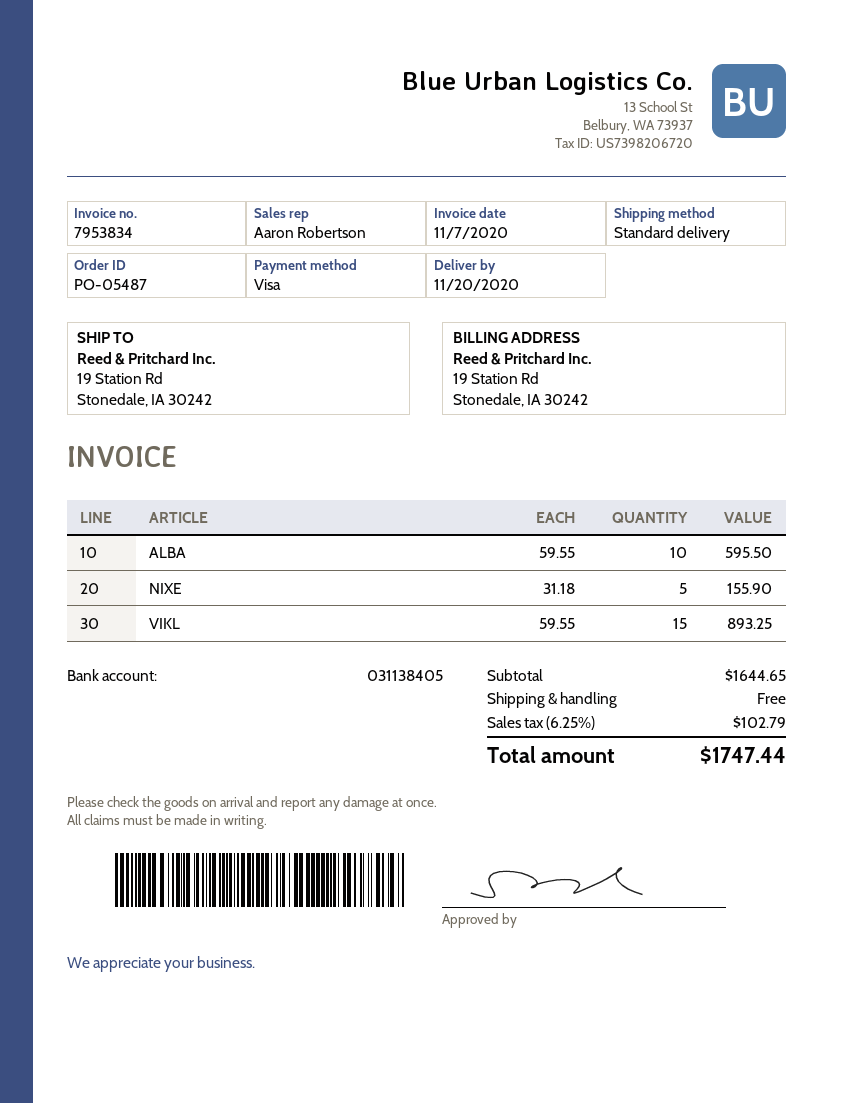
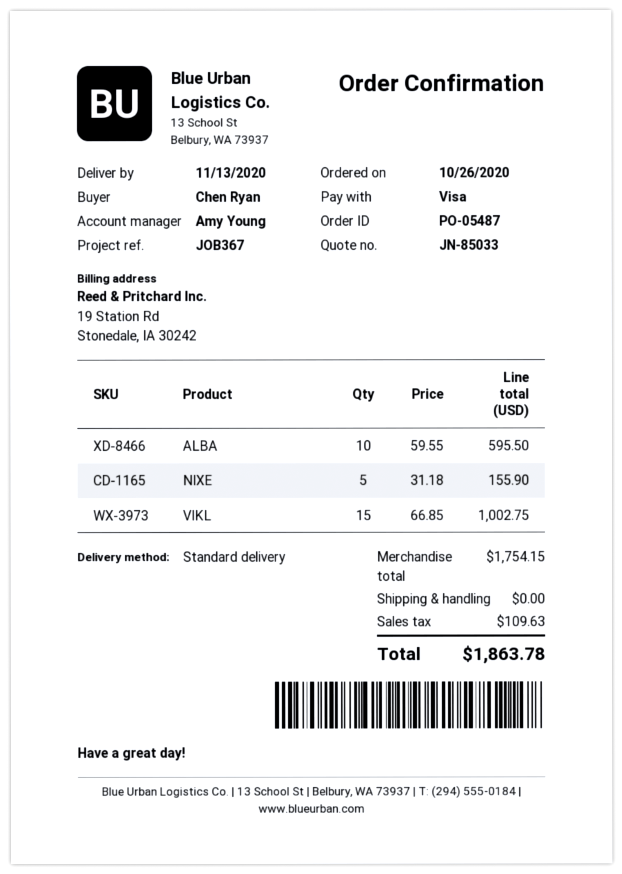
delivery date: 2020-11-20 -> 2020-11-13
sales rep: Aaron Robertson -> Amy Young
VIKL: 15 x 59.55 = 893.25 -> 15 x 66.85 = 1002.75
subtotal: 1644.65 -> 1754.15
tax: 102.79 -> 109.63
total: 1747.44 -> 1863.78

